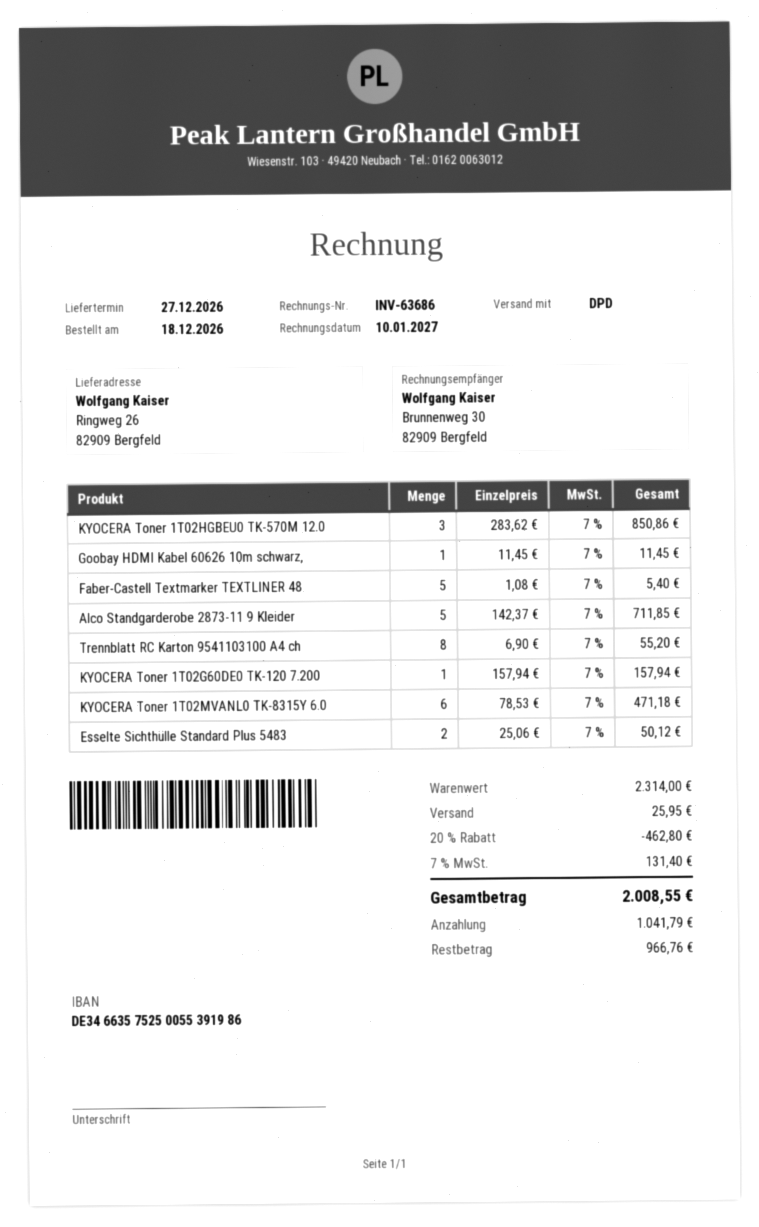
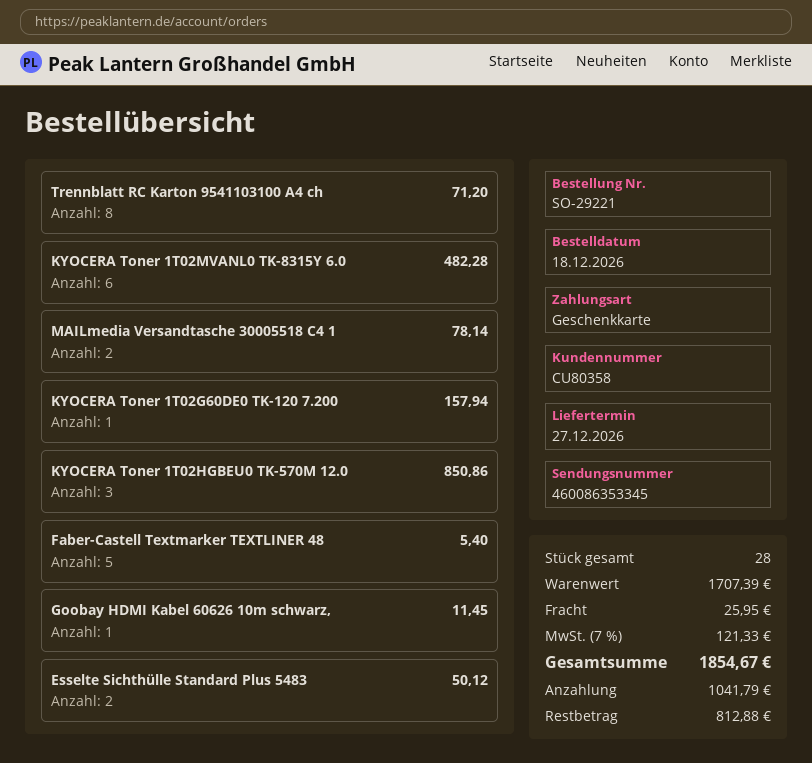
Alco Standgarderobe 2873-11 9 Kleider: 5 for 711.85 -> none
Trennblatt RC Karton 9541103100 A4 ch: 8 for 55.20 -> 8 for 71.20
KYOCERA Toner 1T02MVANL0 TK-8315Y 6.0: 6 for 471.18 -> 6 for 482.28
MAILmedia Versandtasche 30005518 C4 1: none -> 2 for 78.14
subtotal: 2314.00 -> 1707.39
discount: 20% = 462.80 -> none
tax: 7% = 131.40 -> 7% = 121.33
total: 2008.55 -> 1854.67
balance: 966.76 -> 812.88

